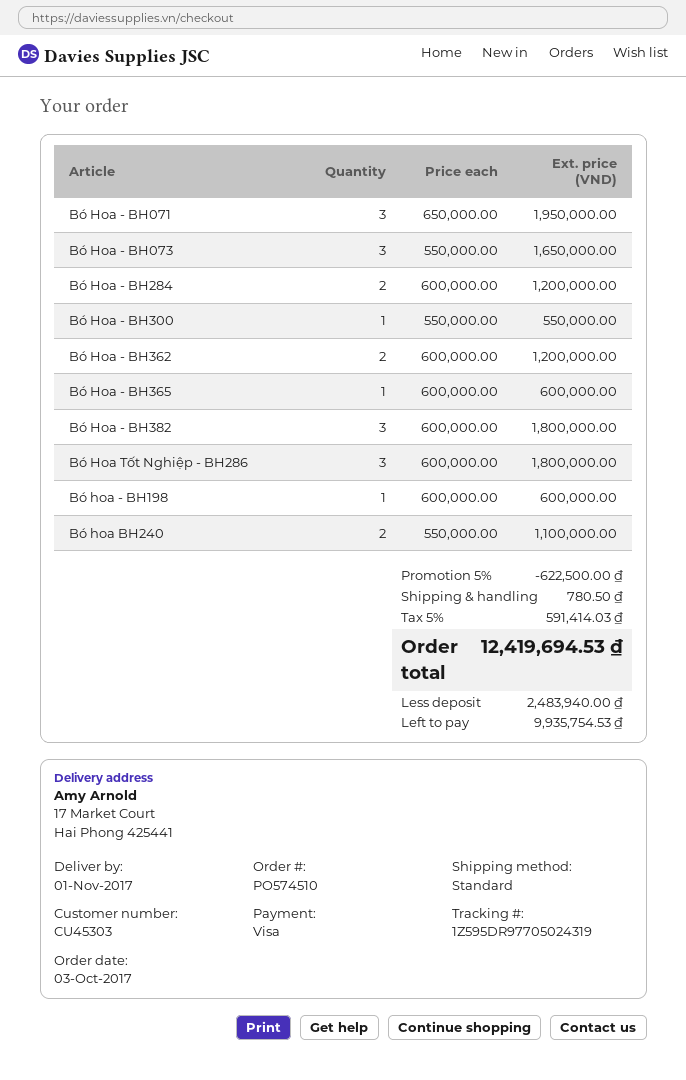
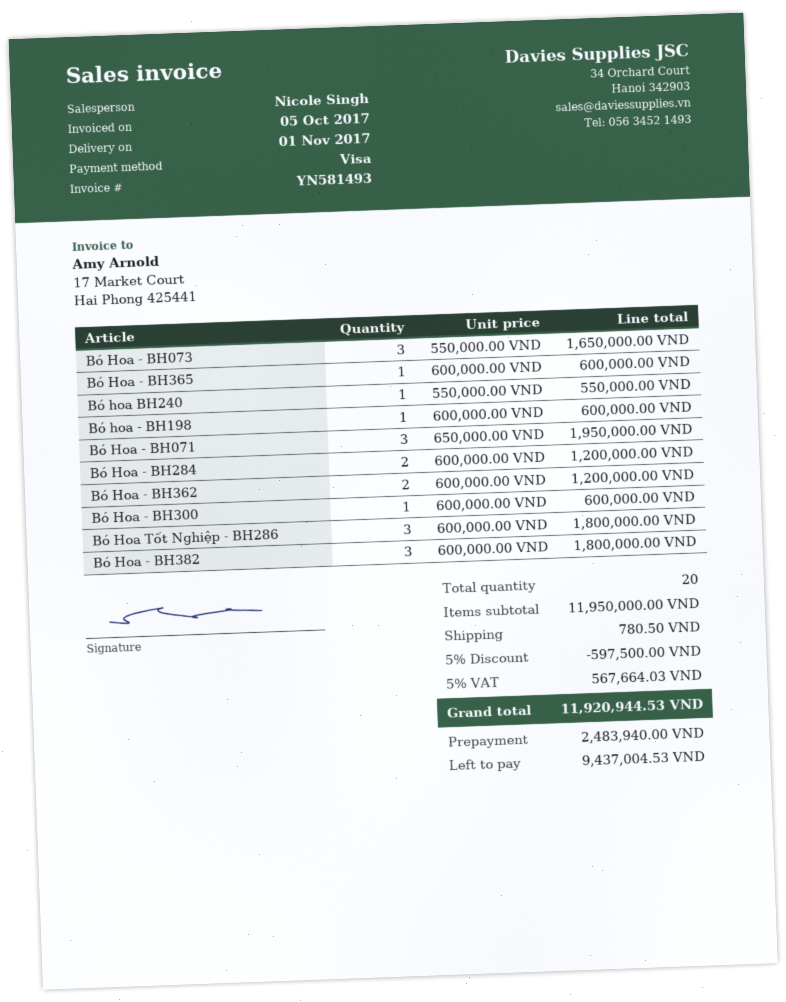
Bó Hoa - BH300: 1 x 550000.00 = 550000.00 -> 1 x 600000.00 = 600000.00
Bó hoa BH240: 2 x 550000.00 = 1100000.00 -> 1 x 550000.00 = 550000.00
discount: 5% = 622500.00 -> 5% = 597500.00
tax: 5% = 591414.03 -> 5% = 567664.03
total: 12419694.53 -> 11920944.53
balance: 9935754.53 -> 9437004.53

